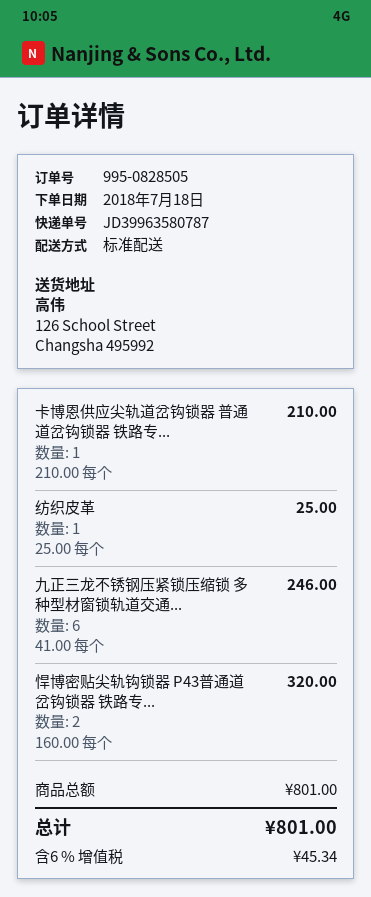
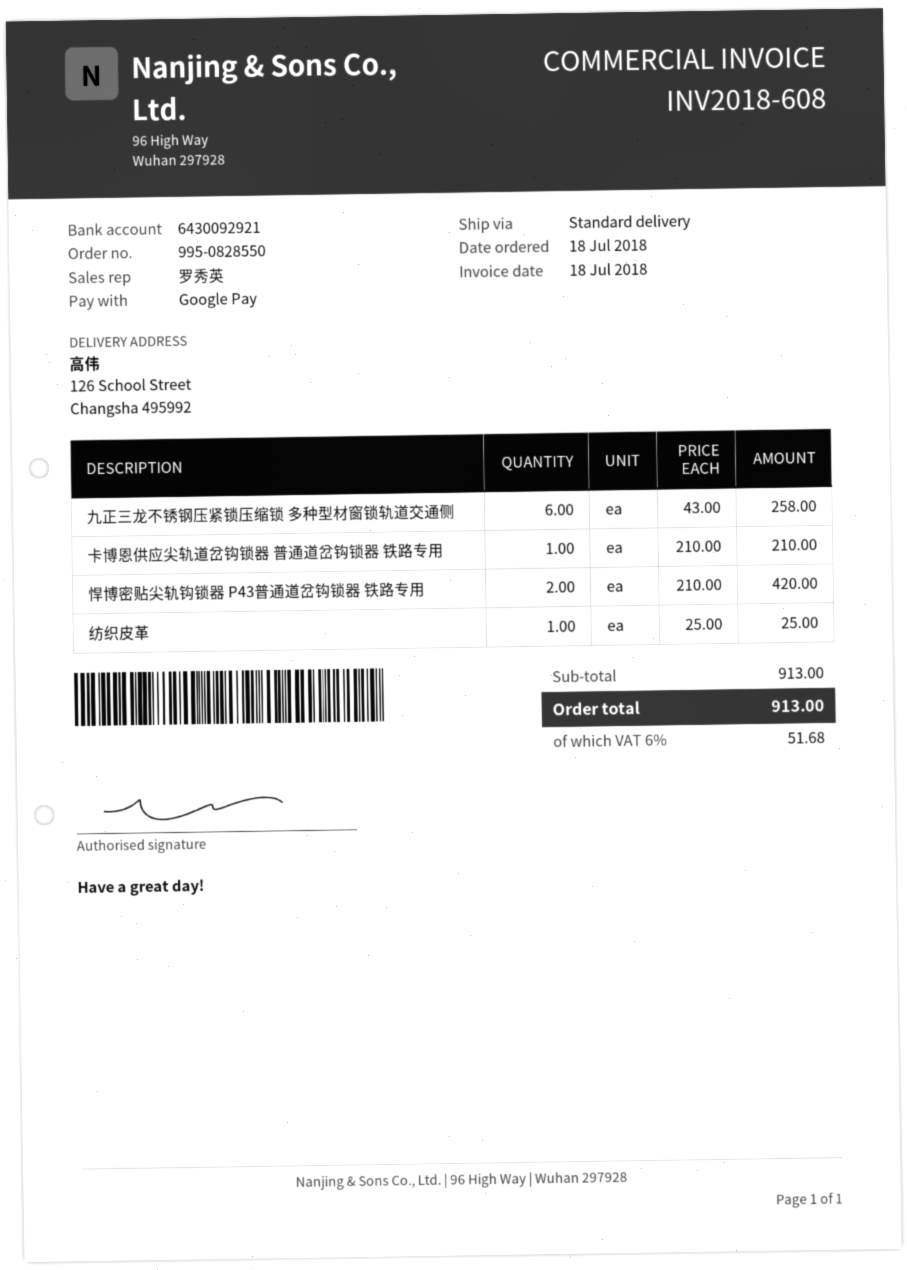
order number: 995-0828505 -> 995-0828550
九正三龙不锈钢压紧锁压缩锁 多种型材窗锁轨道交通...: 6 x 41.00 = 246.00 -> 6 x 43.00 = 258.00
悍博密贴尖轨钩锁器 P43普通道岔钩锁器 铁路专...: 2 x 160.00 = 320.00 -> 2 x 210.00 = 420.00
subtotal: 801.00 -> 913.00
tax: 6% = 45.34 -> 6% = 51.68
total: 801.00 -> 913.00

